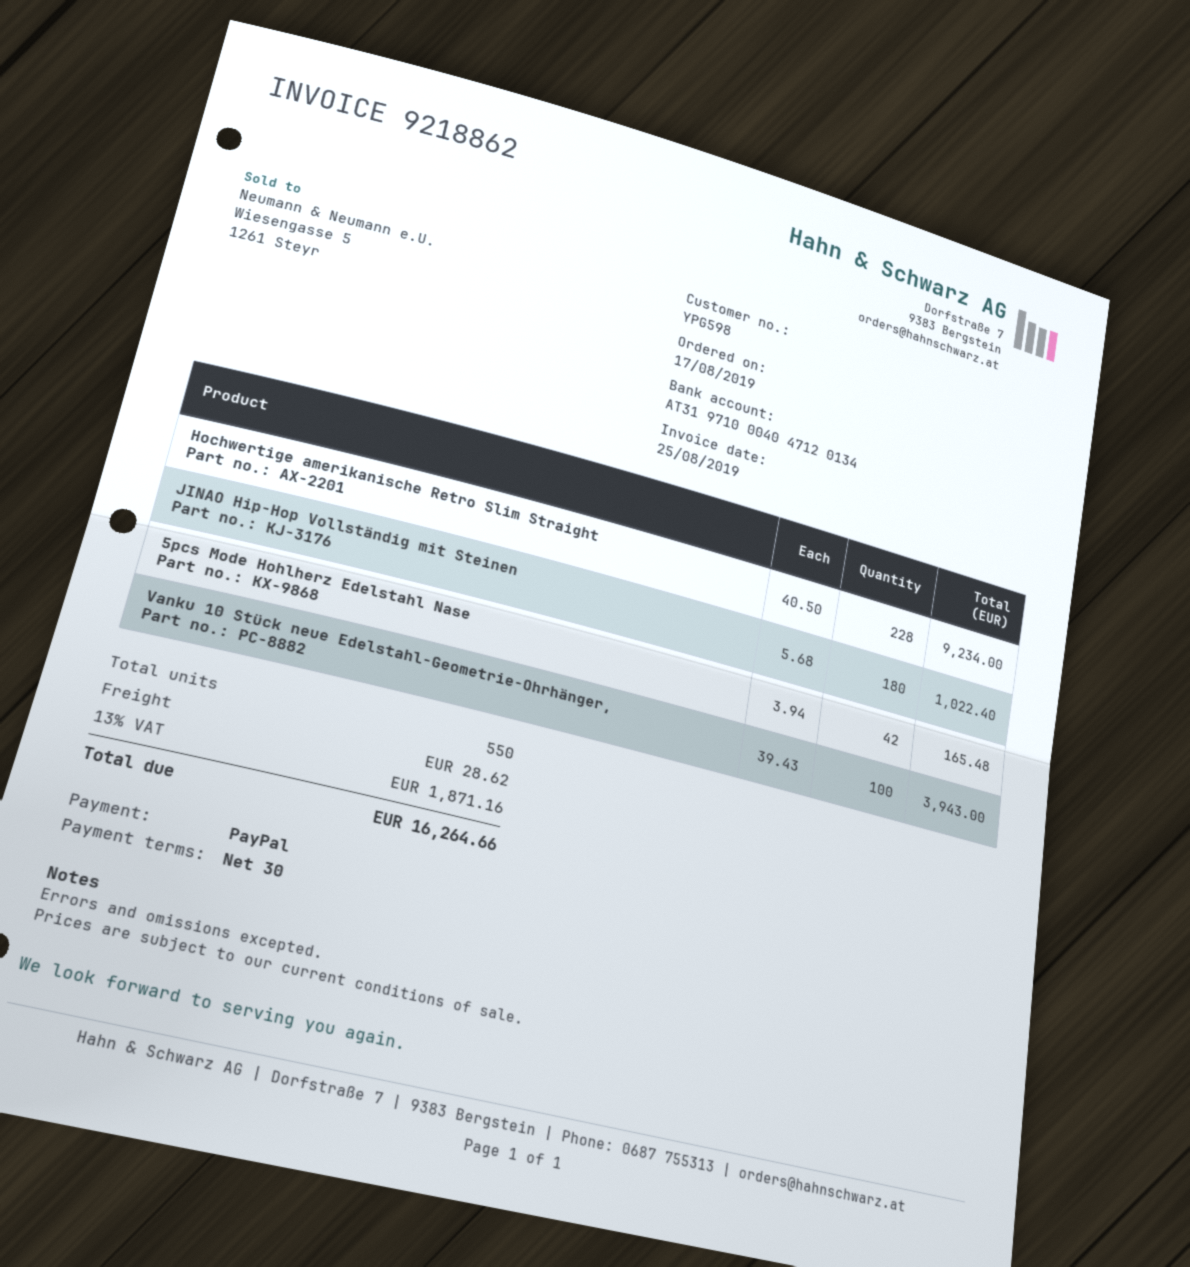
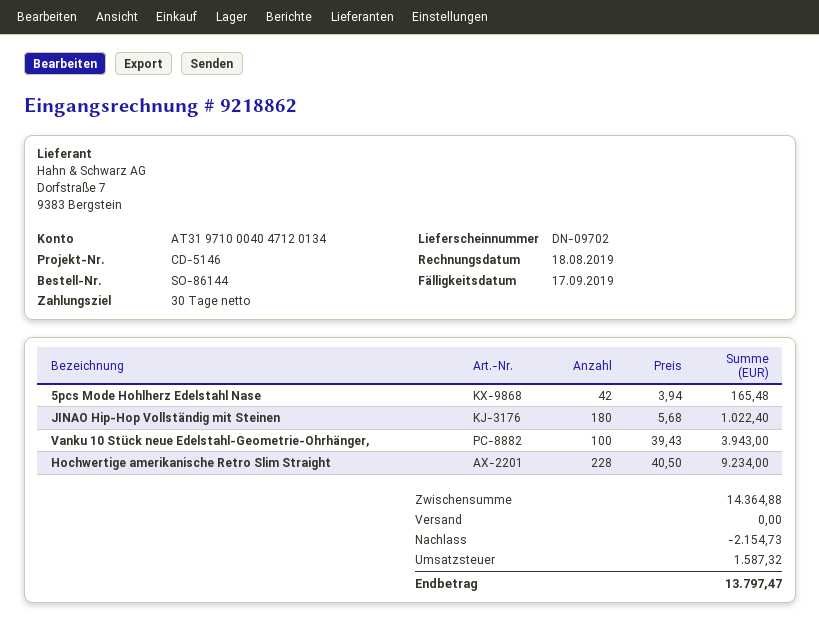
invoice date: 2019-08-25 -> 2019-08-18
discount: none -> 2154.73
shipping: 28.62 -> 0.00
tax: 1871.16 -> 1587.32
total: 16264.66 -> 13797.47

